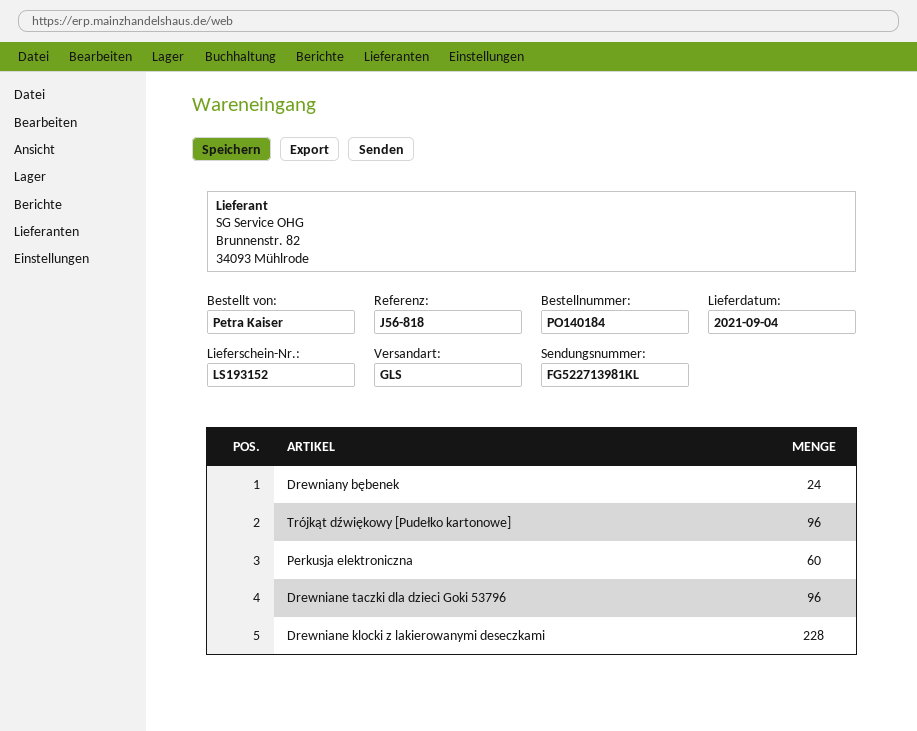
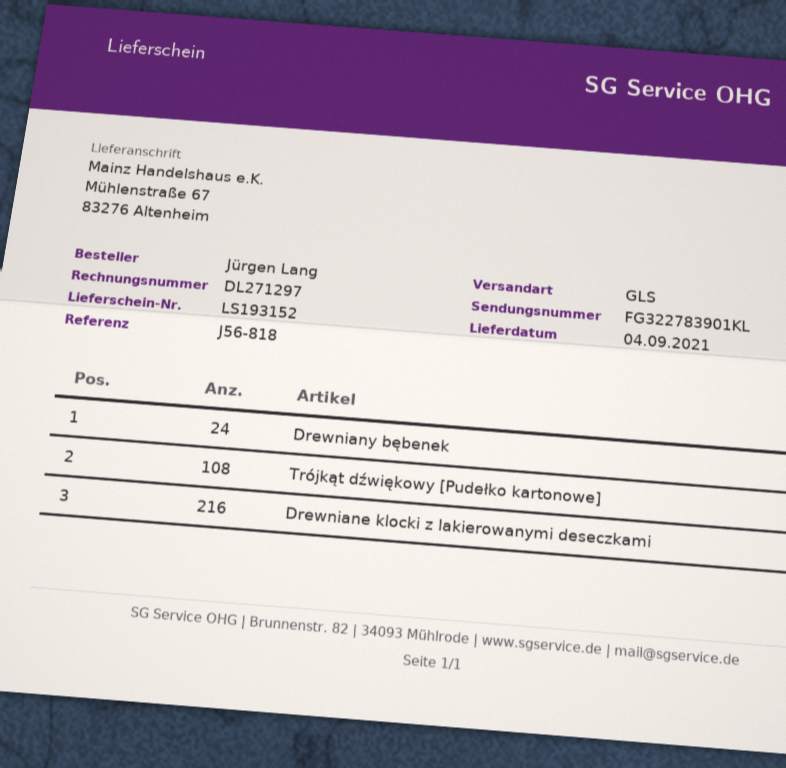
ordered by: Petra Kaiser -> Jürgen Lang
tracking number: FG522713981KL -> FG322783901KL
Trójkąt dźwiękowy [Pudełko kartonowe]: 96 -> 108
Perkusja elektroniczna: 60 -> none
Drewniane taczki dla dzieci Goki 53796: 96 -> none
Drewniane klocki z lakierowanymi deseczkami: 228 -> 216

